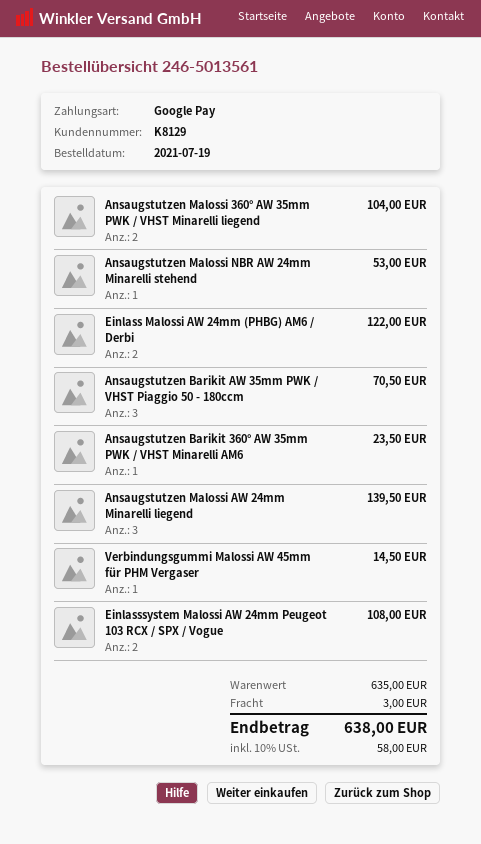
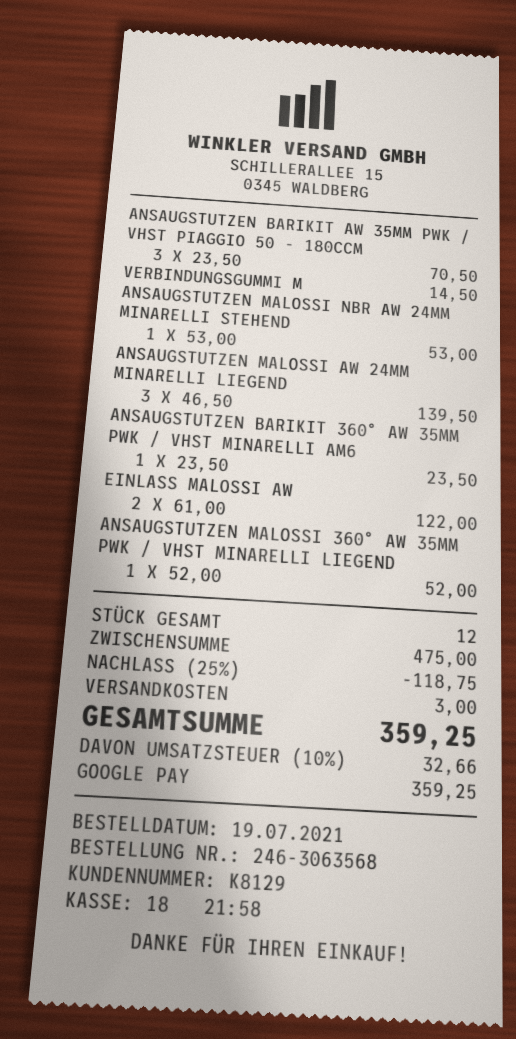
order number: 246-5013561 -> 246-3063568
Ansaugstutzen Malossi 360° AW 35mm PWK / VHST Minarelli liegend: 2 for 104.00 -> 1 for 52.00
Einlasssystem Malossi AW 24mm Peugeot 103 RCX / SPX / Vogue: 2 for 108.00 -> none
subtotal: 635.00 -> 475.00
discount: none -> 25% = 118.75
tax: 10% = 58.00 -> 10% = 32.66
total: 638.00 -> 359.25

